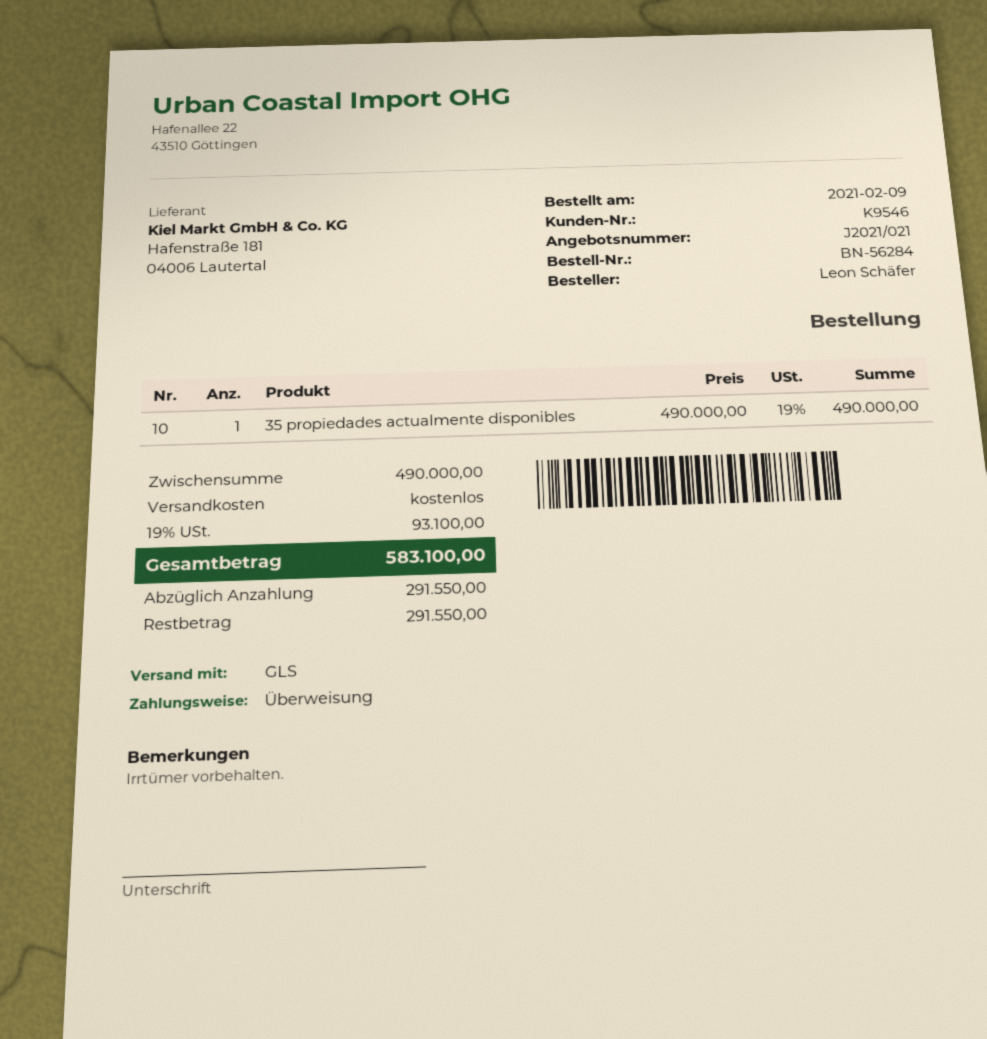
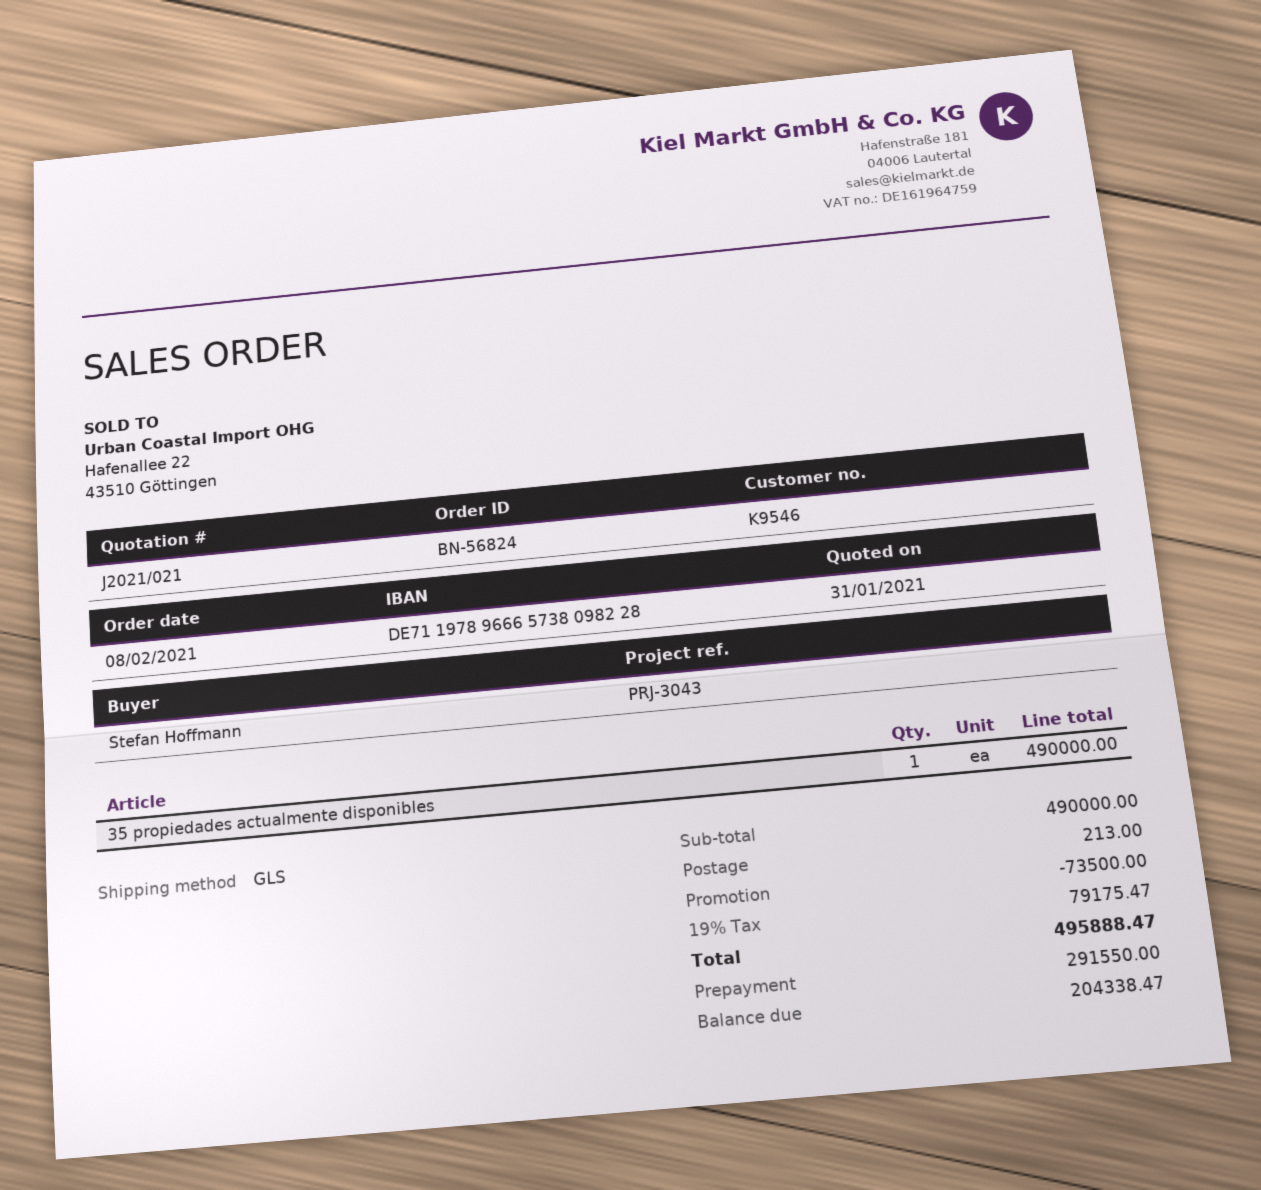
order number: BN-56284 -> BN-56824
order date: 2021-02-09 -> 2021-02-08
ordered by: Leon Schäfer -> Stefan Hoffmann
discount: none -> 73500.00
shipping: 0.00 -> 213.00
tax: 19% = 93100.00 -> 19% = 79175.47
total: 583100.00 -> 495888.47
balance: 291550.00 -> 204338.47

